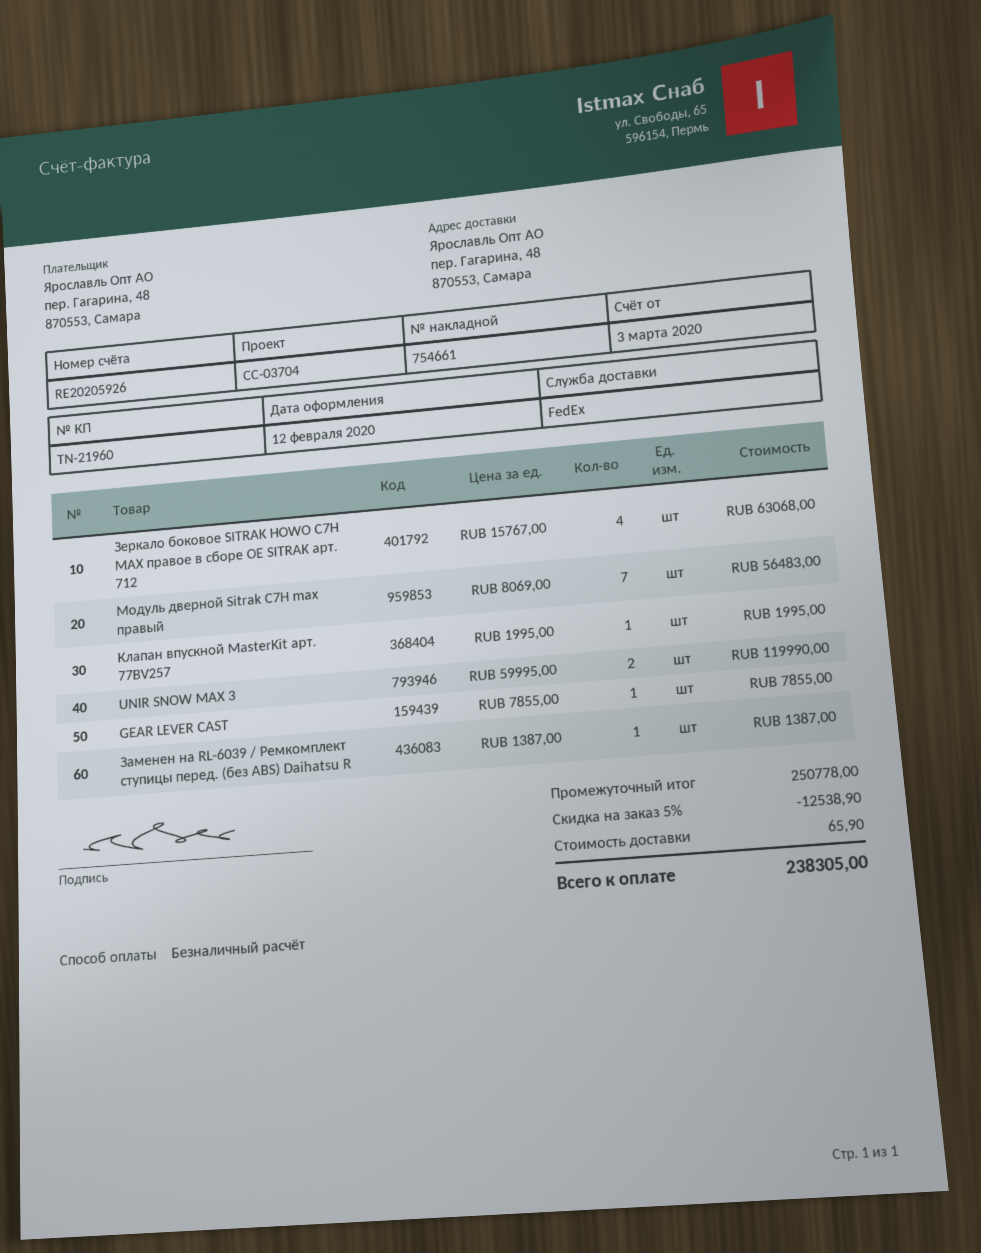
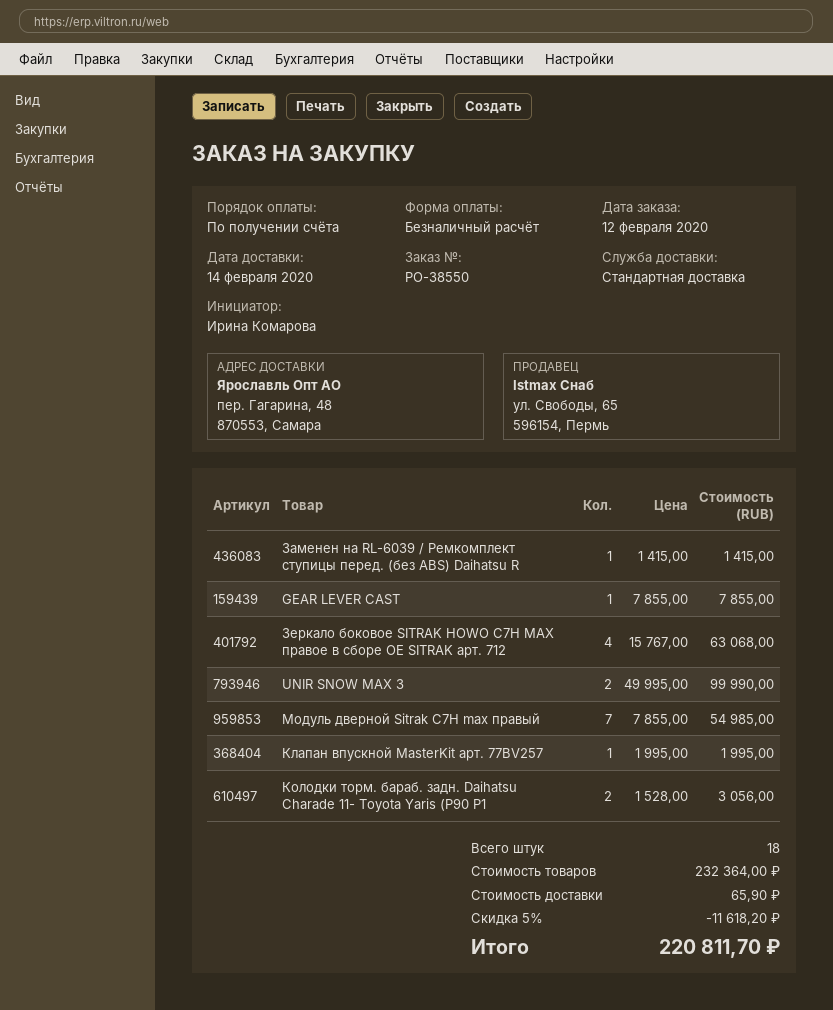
shipping method: FedEx -> standard
Модуль дверной Sitrak C7H max правый: 7 x 8069.00 = 56483.00 -> 7 x 7855.00 = 54985.00
UNIR SNOW MAX 3: 2 x 59995.00 = 119990.00 -> 2 x 49995.00 = 99990.00
Заменен на RL-6039 / Ремкомплект ступицы перед. (без ABS) Daihatsu R: 1 x 1387.00 = 1387.00 -> 1 x 1415.00 = 1415.00
Колодки торм. бараб. задн. Daihatsu Charade 11- Toyota Yaris (P90 P1: none -> 2 x 1528.00 = 3056.00
subtotal: 250778.00 -> 232364.00
discount: 5% = 12538.90 -> 5% = 11618.20
total: 238305.00 -> 220811.70

